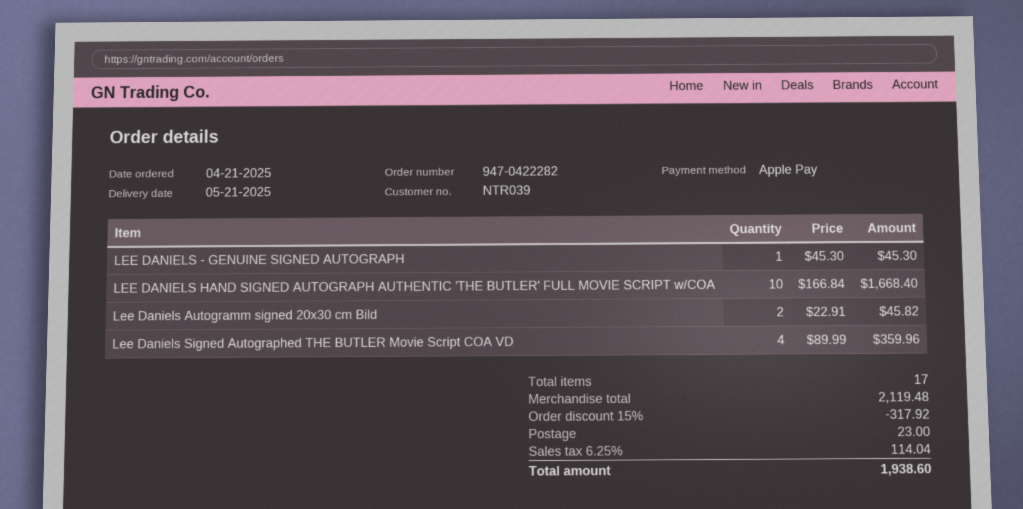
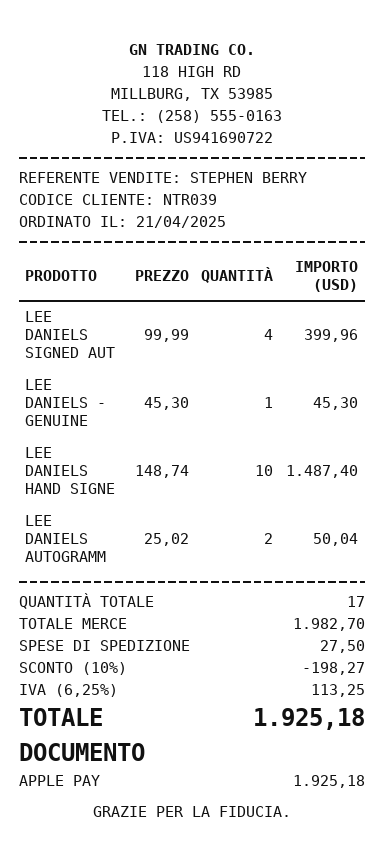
LEE DANIELS HAND SIGNED AUTOGRAPH AUTHENTIC 'THE BUTLER' FULL MOVIE SCRIPT w/COA: 10 x 166.84 = 1668.40 -> 10 x 148.74 = 1487.40
Lee Daniels Autogramm signed 20x30 cm Bild: 2 x 22.91 = 45.82 -> 2 x 25.02 = 50.04
Lee Daniels Signed Autographed THE BUTLER Movie Script COA VD: 4 x 89.99 = 359.96 -> 4 x 99.99 = 399.96
subtotal: 2119.48 -> 1982.70
discount: 15% = 317.92 -> 10% = 198.27
shipping: 23.00 -> 27.50
tax: 6.25% = 114.04 -> 6.25% = 113.25
total: 1938.60 -> 1925.18

